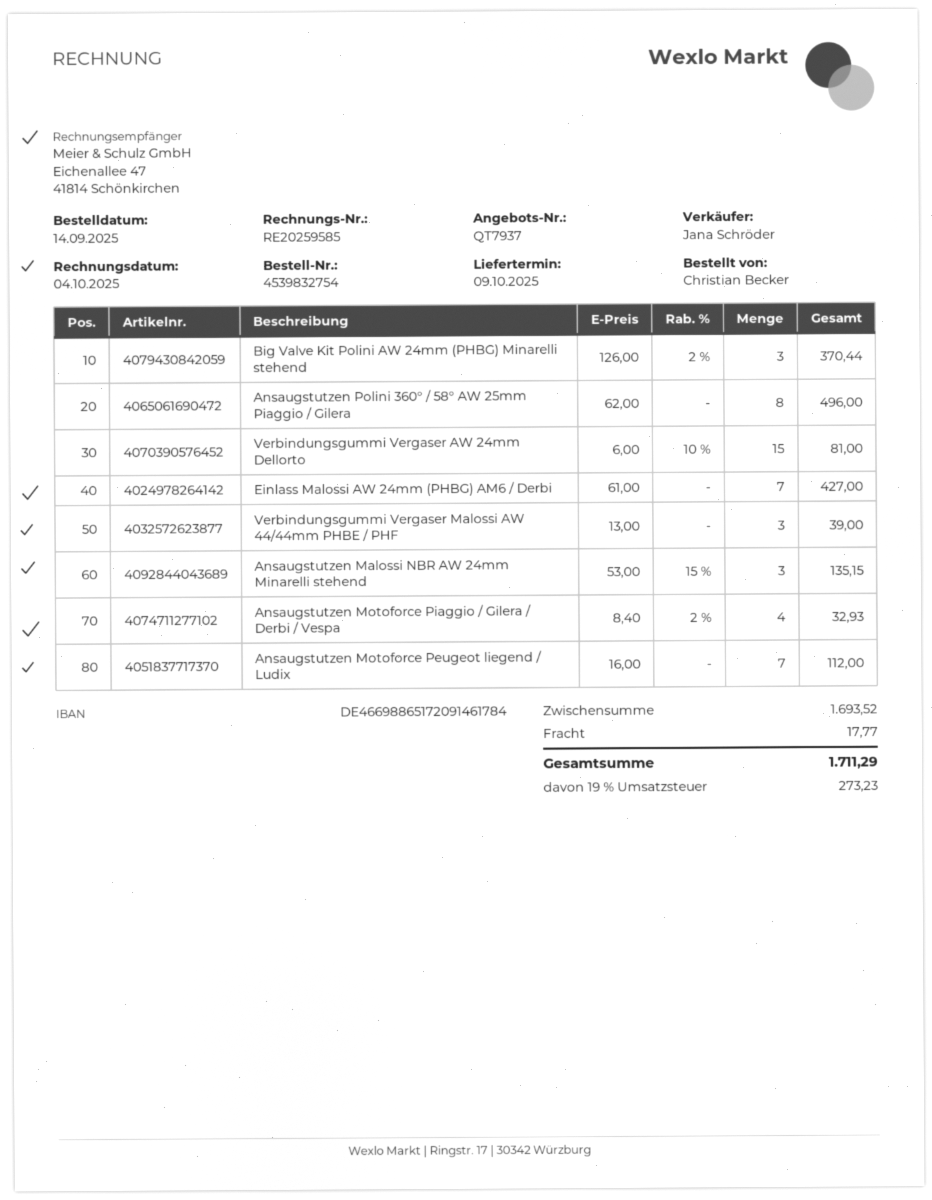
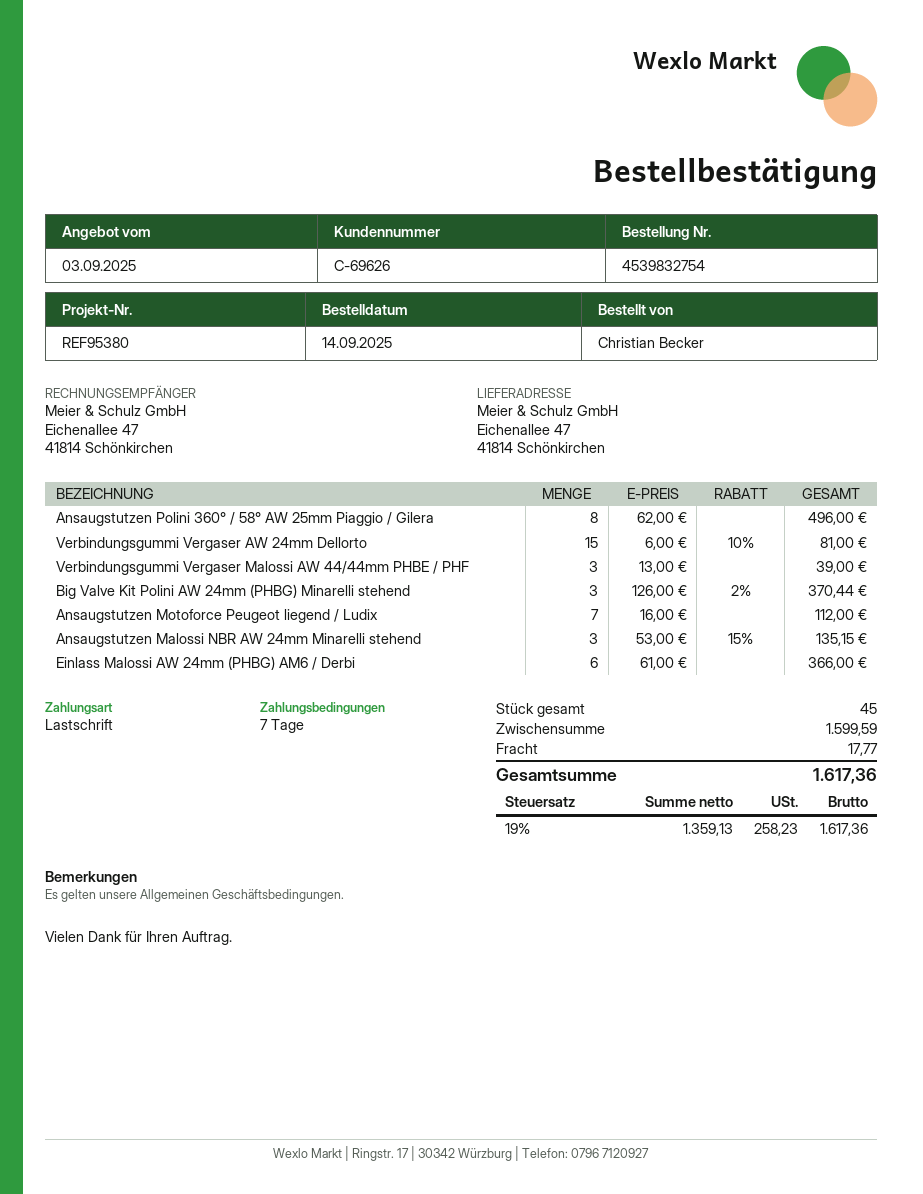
Einlass Malossi AW 24mm (PHBG) AM6 / Derbi: 7 x 61.00 = 427.00 -> 6 x 61.00 = 366.00
Ansaugstutzen Motoforce Piaggio / Gilera / Derbi / Vespa: 4 x 8.40 - 2% = 32.93 -> none
subtotal: 1693.52 -> 1599.59
tax: 19% = 273.23 -> 19% = 258.23
total: 1711.29 -> 1617.36

